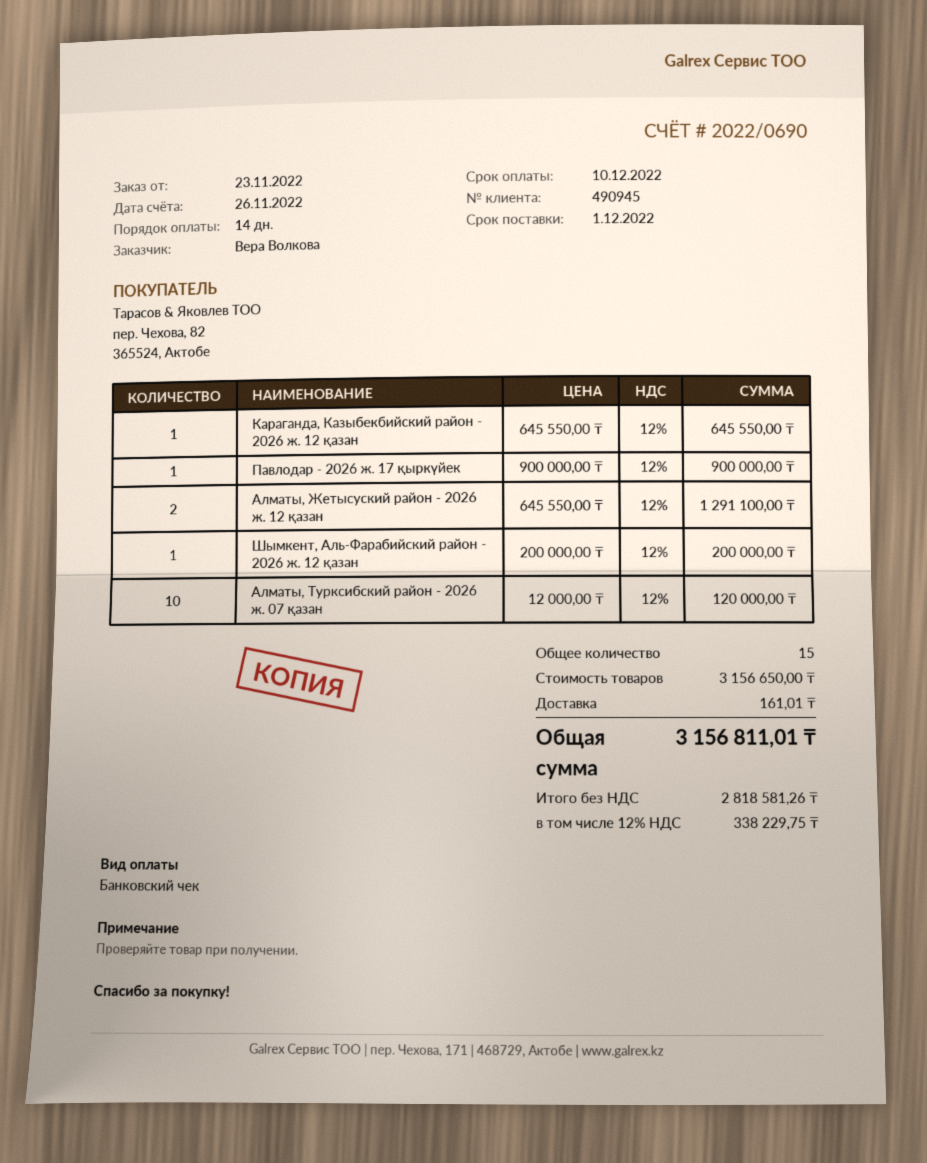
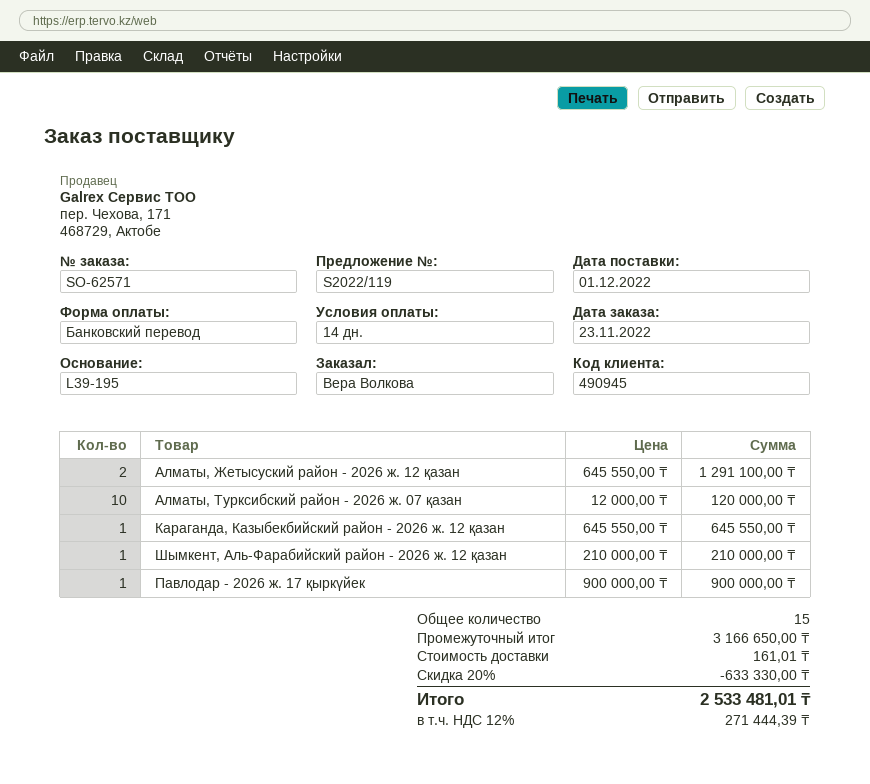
payment method: cheque -> bank transfer
Шымкент, Аль-Фарабийский район - 2026 ж. 12 қазан: 1 x 200000.00 = 200000.00 -> 1 x 210000.00 = 210000.00
subtotal: 3156650.00 -> 3166650.00
discount: none -> 20% = 633330.00
tax: 12% = 338229.75 -> 12% = 271444.39
total: 3156811.01 -> 2533481.01

